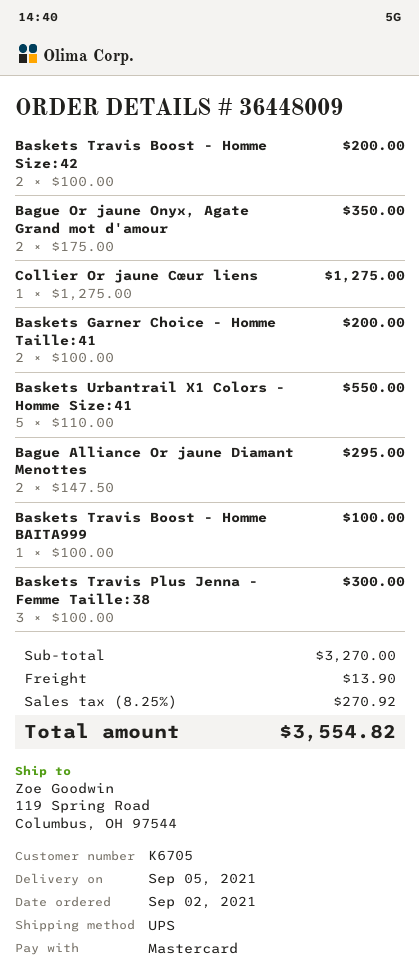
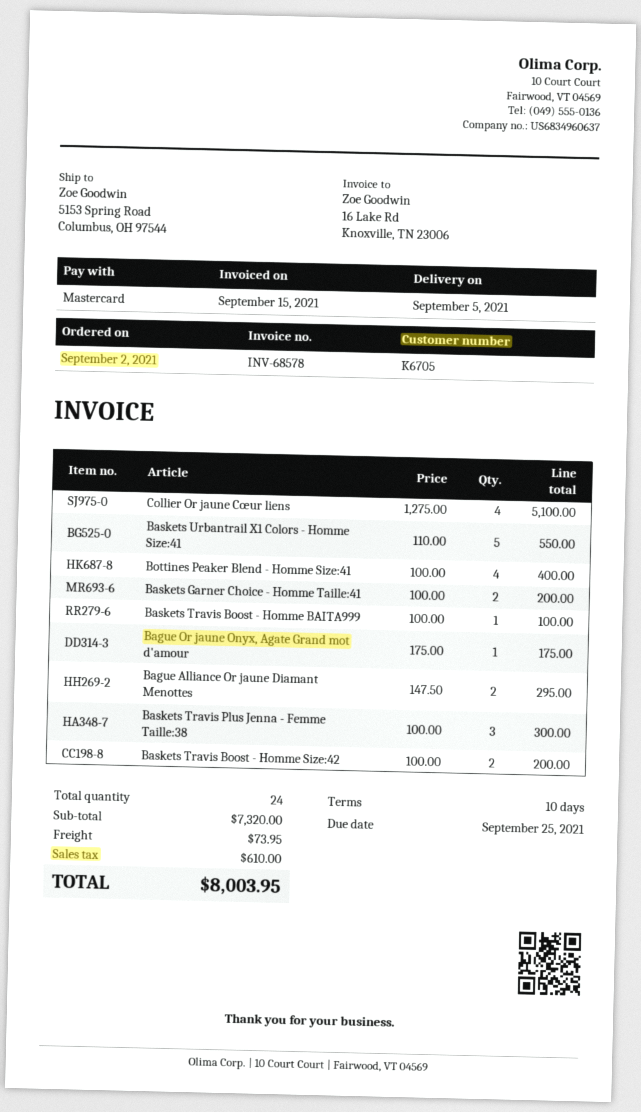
ship to: 119 Spring Road, Columbus, OH 97544 -> 5153 Spring Road, Columbus, OH 97544
Bague Or jaune Onyx, Agate Grand mot d'amour: 2 x 175.00 = 350.00 -> 1 x 175.00 = 175.00
Collier Or jaune Cœur liens: 1 x 1275.00 = 1275.00 -> 4 x 1275.00 = 5100.00
Bottines Peaker Blend - Homme Size:41: none -> 4 x 100.00 = 400.00
subtotal: 3270.00 -> 7320.00
shipping: 13.90 -> 73.95
tax: 270.92 -> 610.00
total: 3554.82 -> 8003.95

